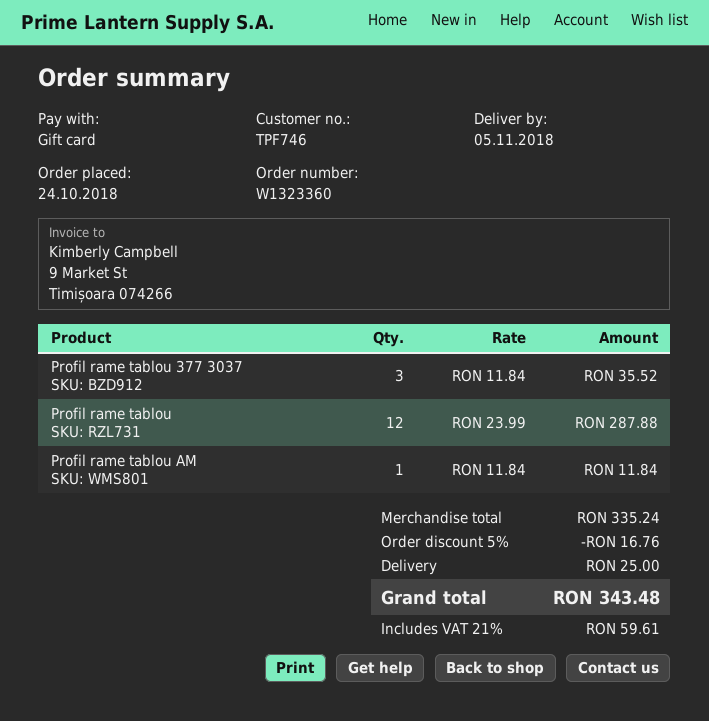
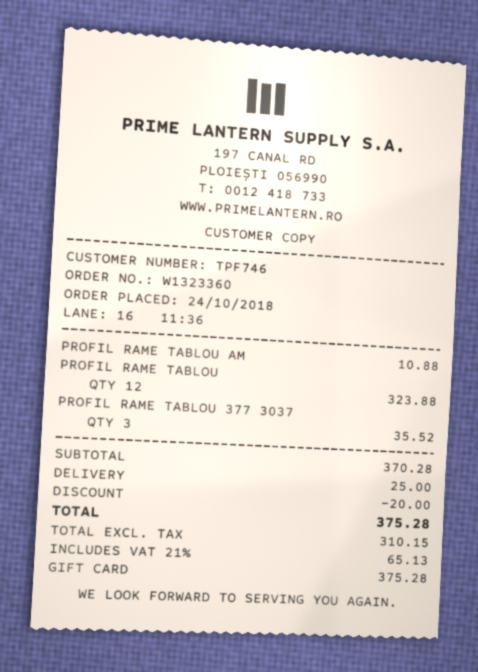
Profil rame tablou: 12 for 287.88 -> 12 for 323.88
Profil rame tablou AM: 1 for 11.84 -> 1 for 10.88
subtotal: 335.24 -> 370.28
discount: 16.76 -> 20.00
tax: 21% = 59.61 -> 21% = 65.13
total: 343.48 -> 375.28

